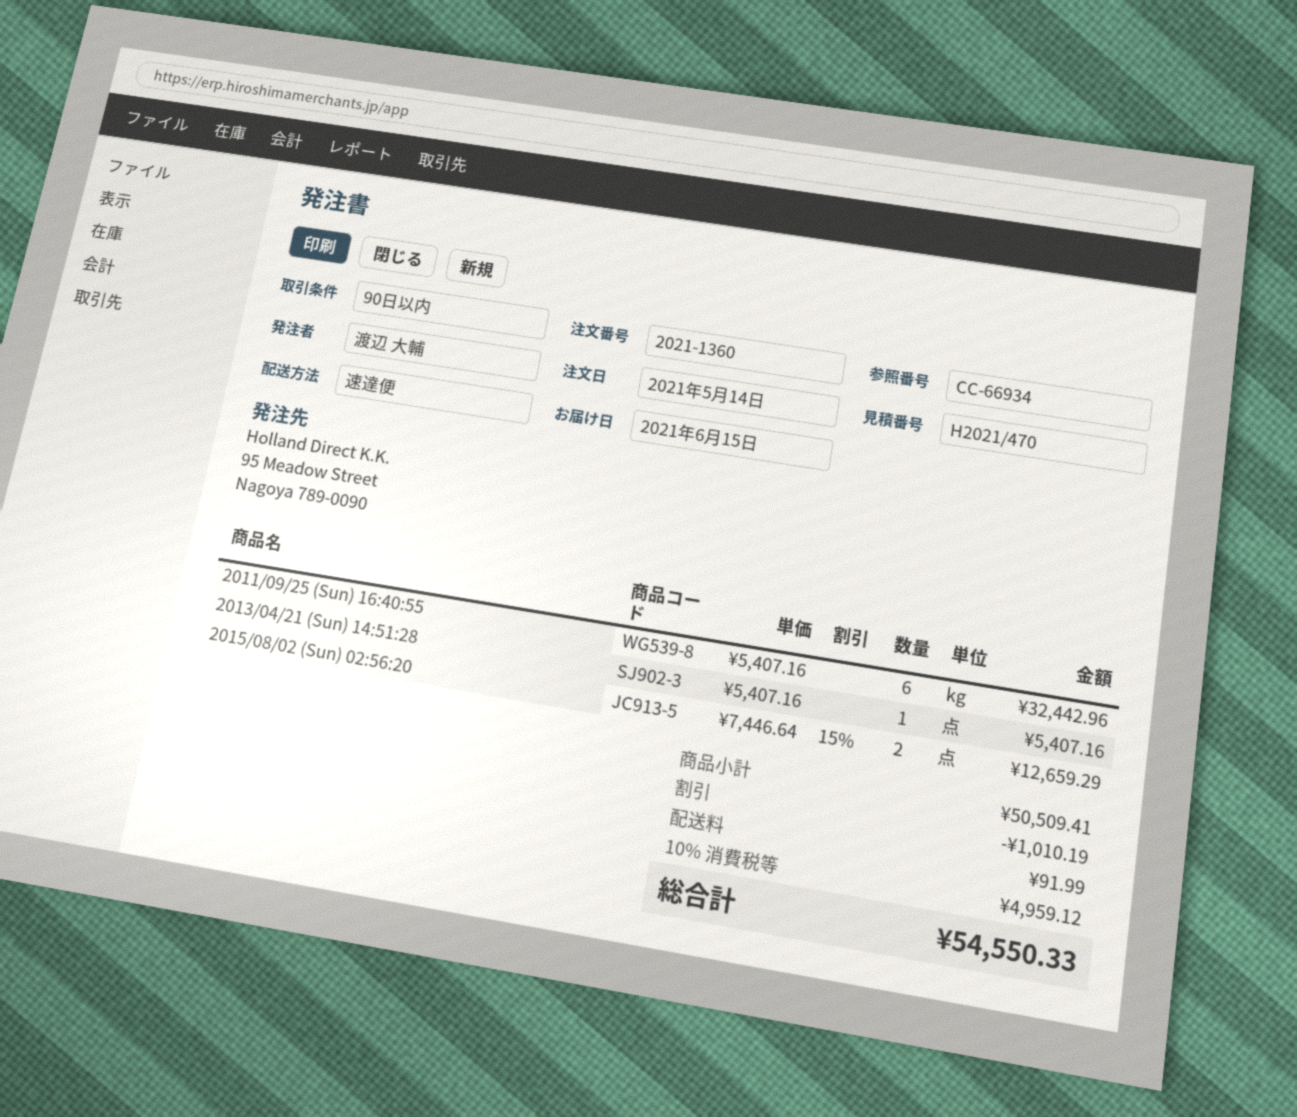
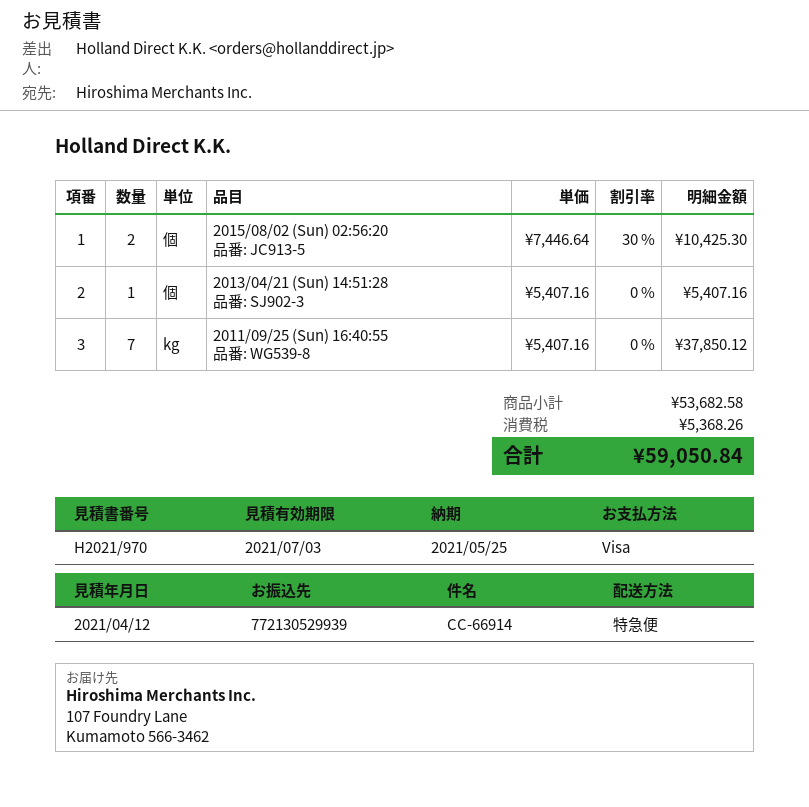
quote number: H2021/470 -> H2021/970
delivery date: 2021-06-15 -> 2021-05-25
reference: CC-66934 -> CC-66914
2011/09/25 (Sun) 16:40:55: 6 x 5407.16 = 32442.96 -> 7 x 5407.16 = 37850.12
2015/08/02 (Sun) 02:56:20: 2 x 7446.64 - 15% = 12659.29 -> 2 x 7446.64 - 30% = 10425.30
subtotal: 50509.41 -> 53682.58
discount: 1010.19 -> none
shipping: 91.99 -> none
tax: 4959.12 -> 5368.26
total: 54550.33 -> 59050.84

